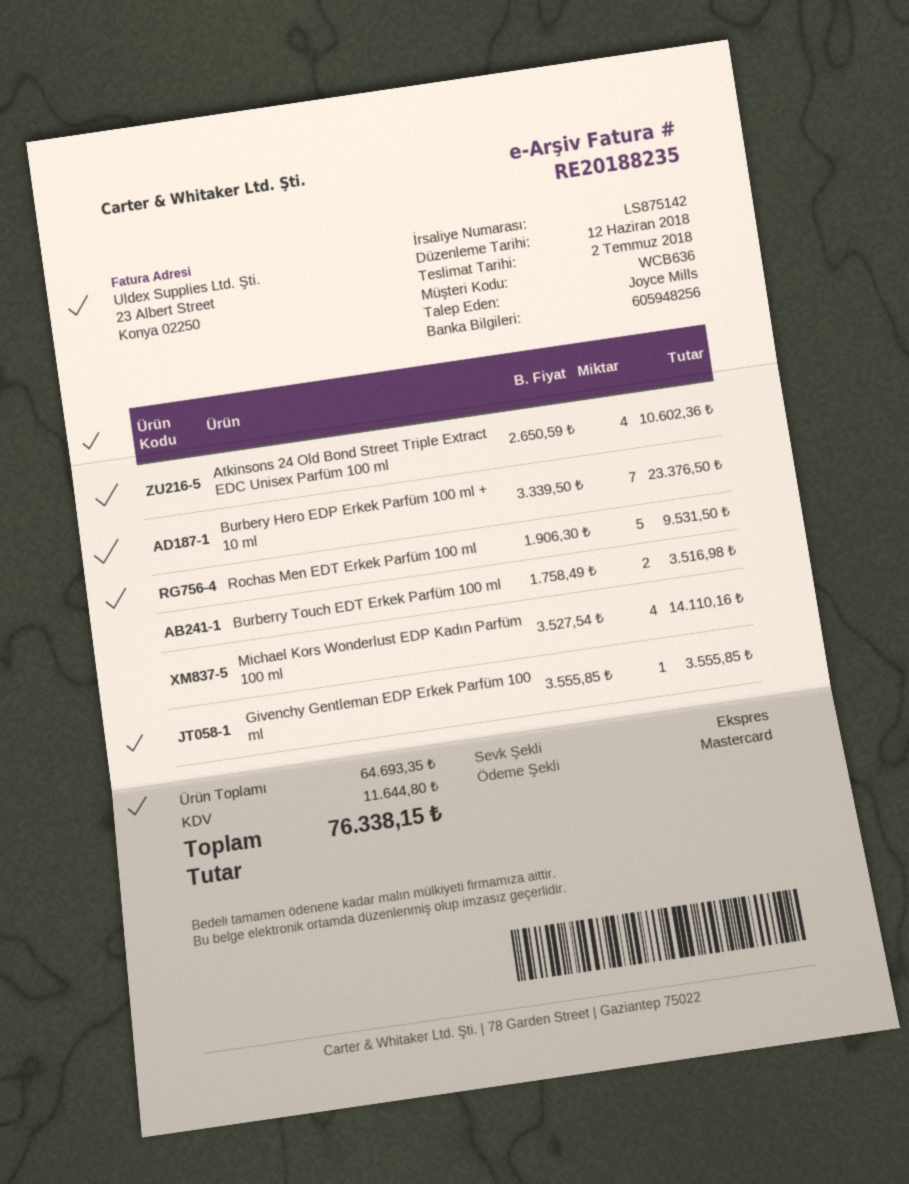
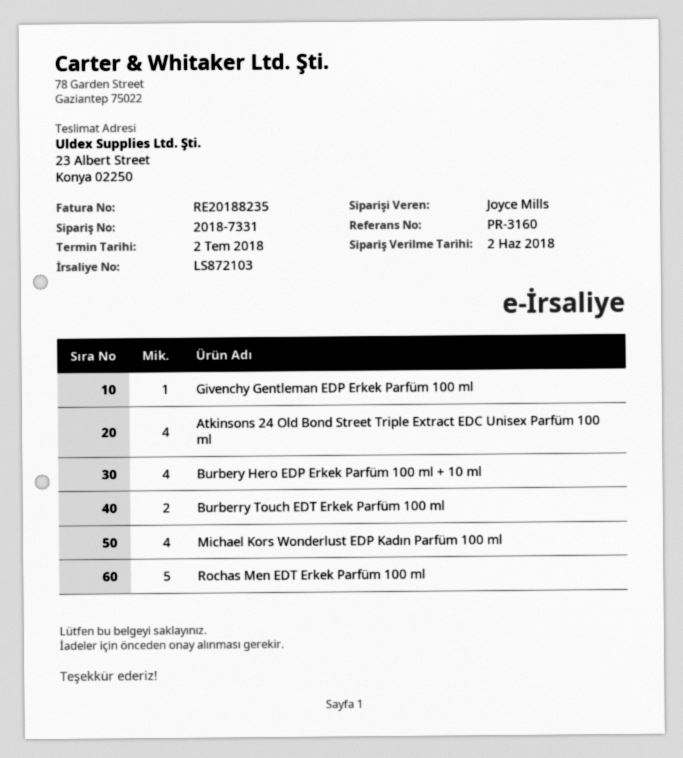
delivery note number: LS875142 -> LS872103
Burbery Hero EDP Erkek Parfüm 100 ml + 10 ml: 7 -> 4

